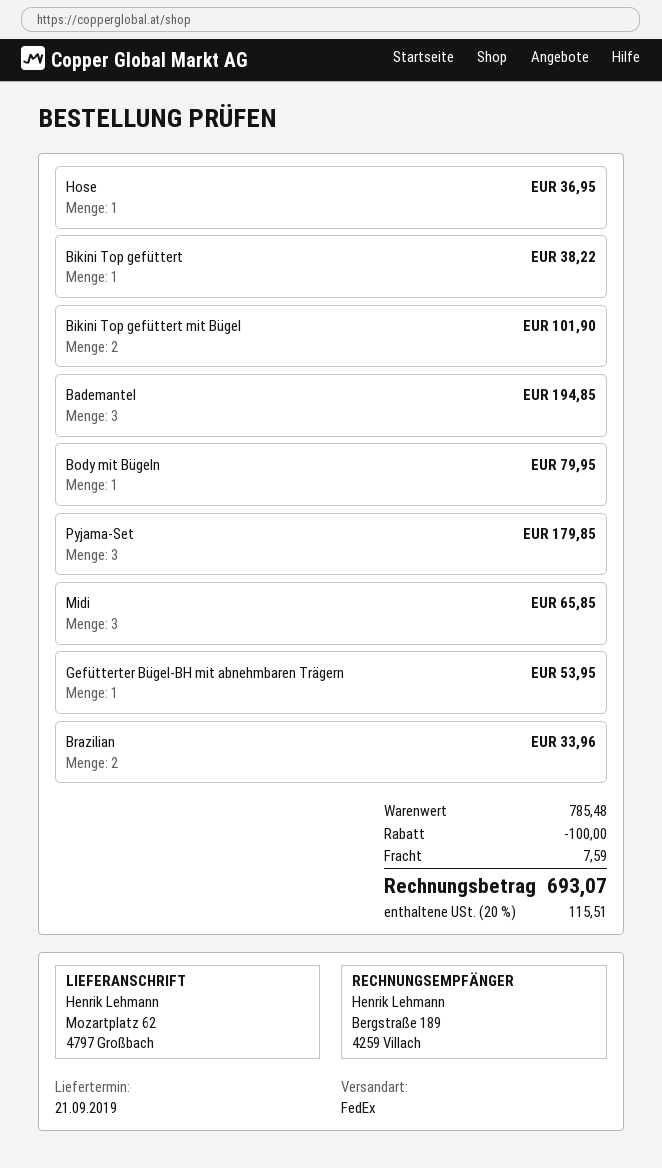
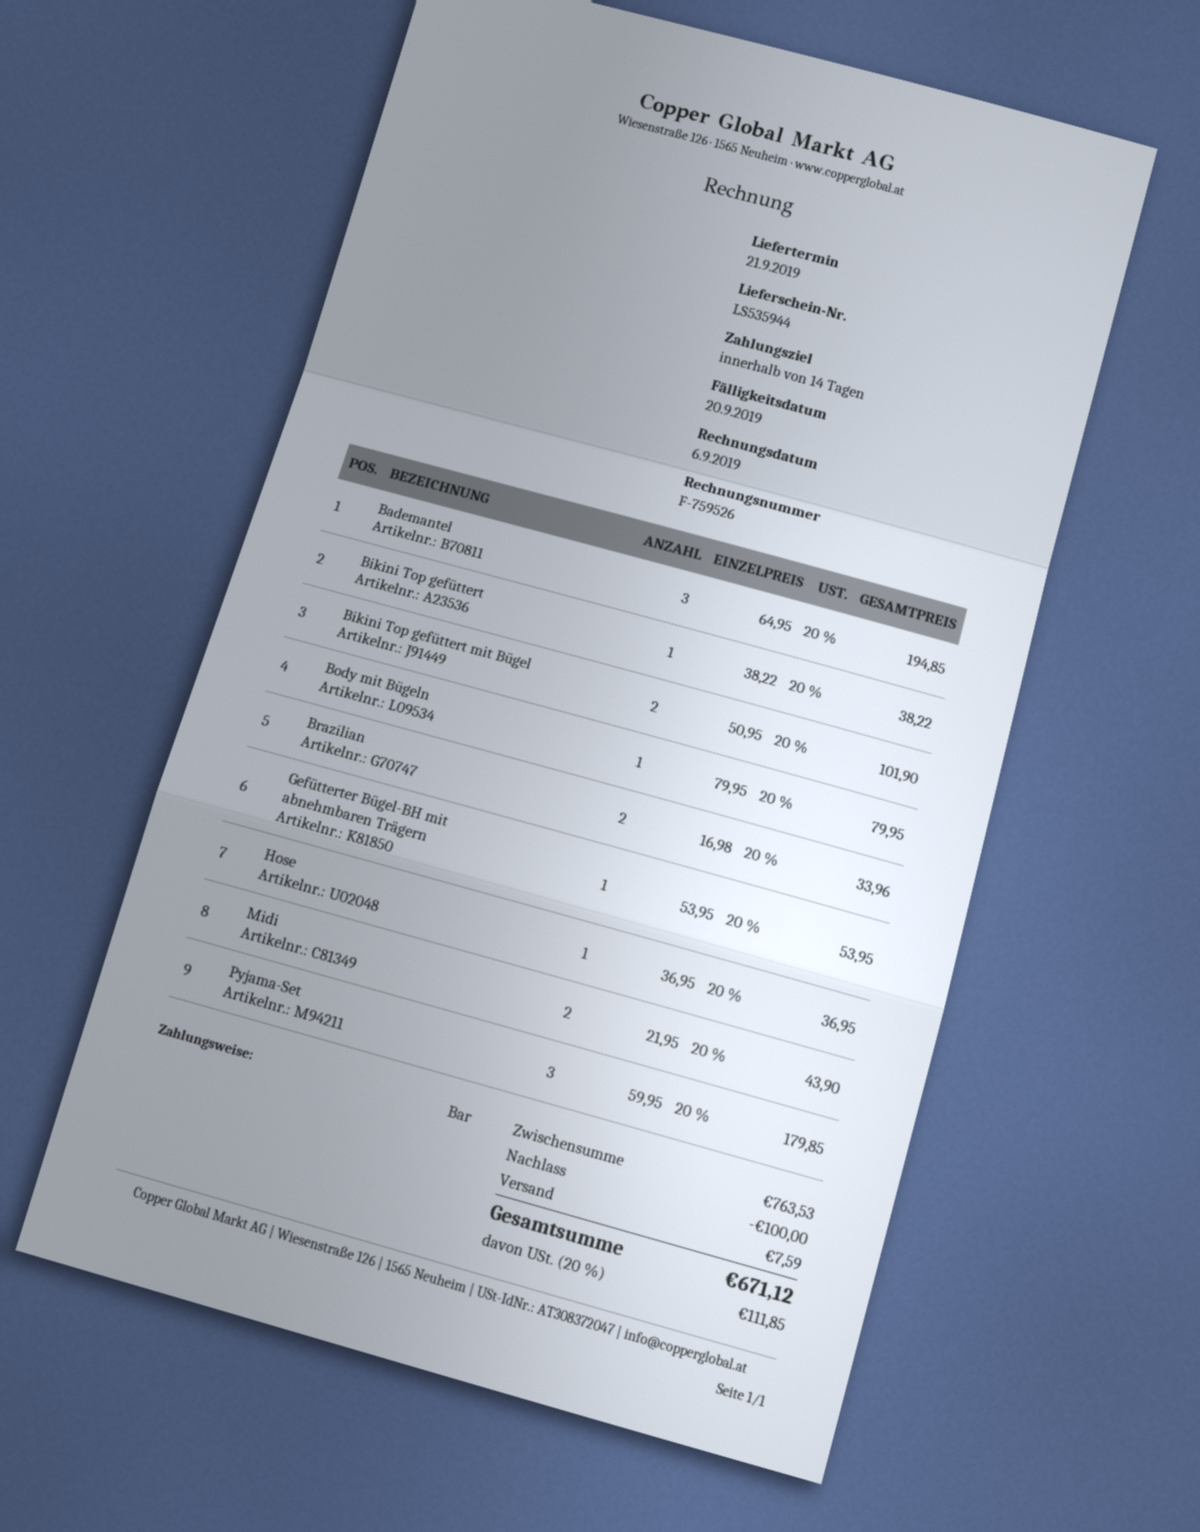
Midi: 3 for 65.85 -> 2 for 43.90
subtotal: 785.48 -> 763.53
tax: 20% = 115.51 -> 20% = 111.85
total: 693.07 -> 671.12

